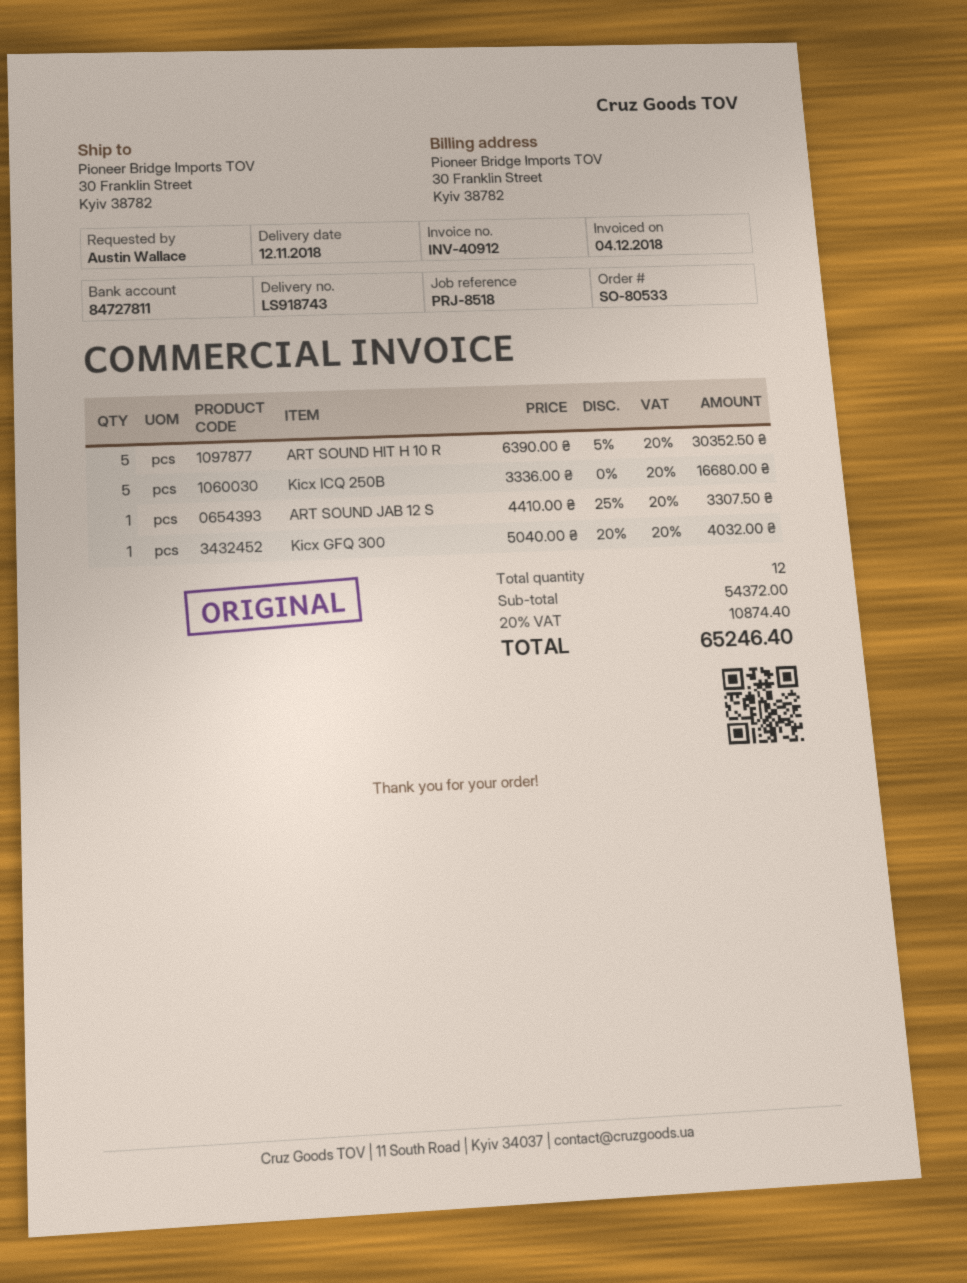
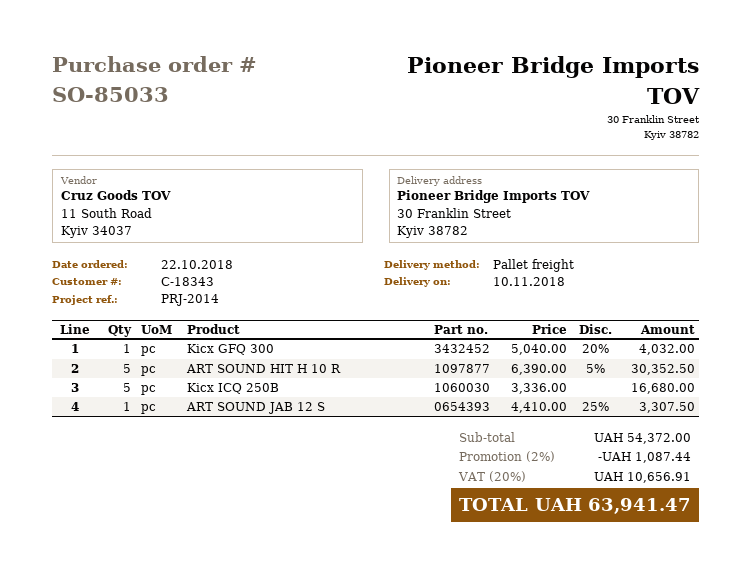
order number: SO-80533 -> SO-85033
delivery date: 2018-11-12 -> 2018-11-10
reference: PRJ-8518 -> PRJ-2014
discount: none -> 2% = 1087.44
tax: 20% = 10874.40 -> 20% = 10656.91
total: 65246.40 -> 63941.47

